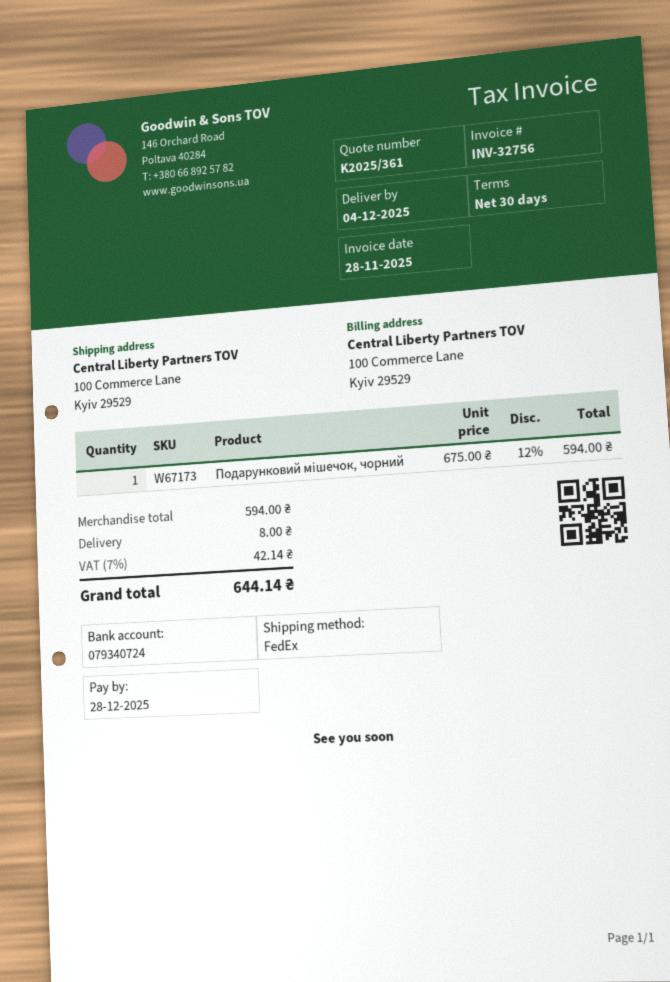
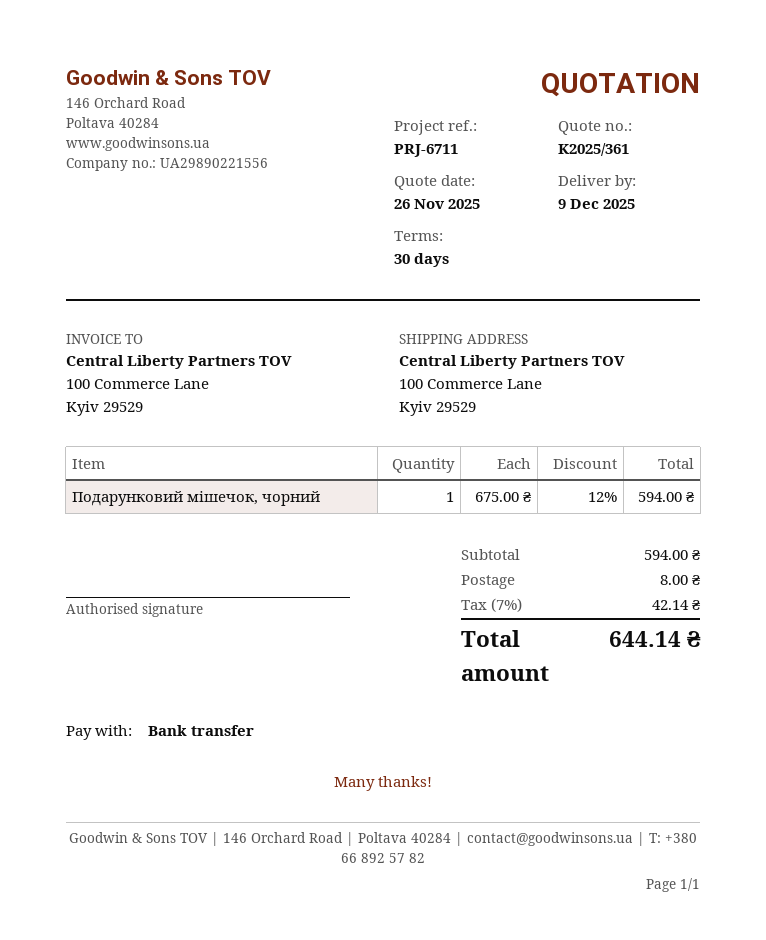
delivery date: 2025-12-04 -> 2025-12-09

